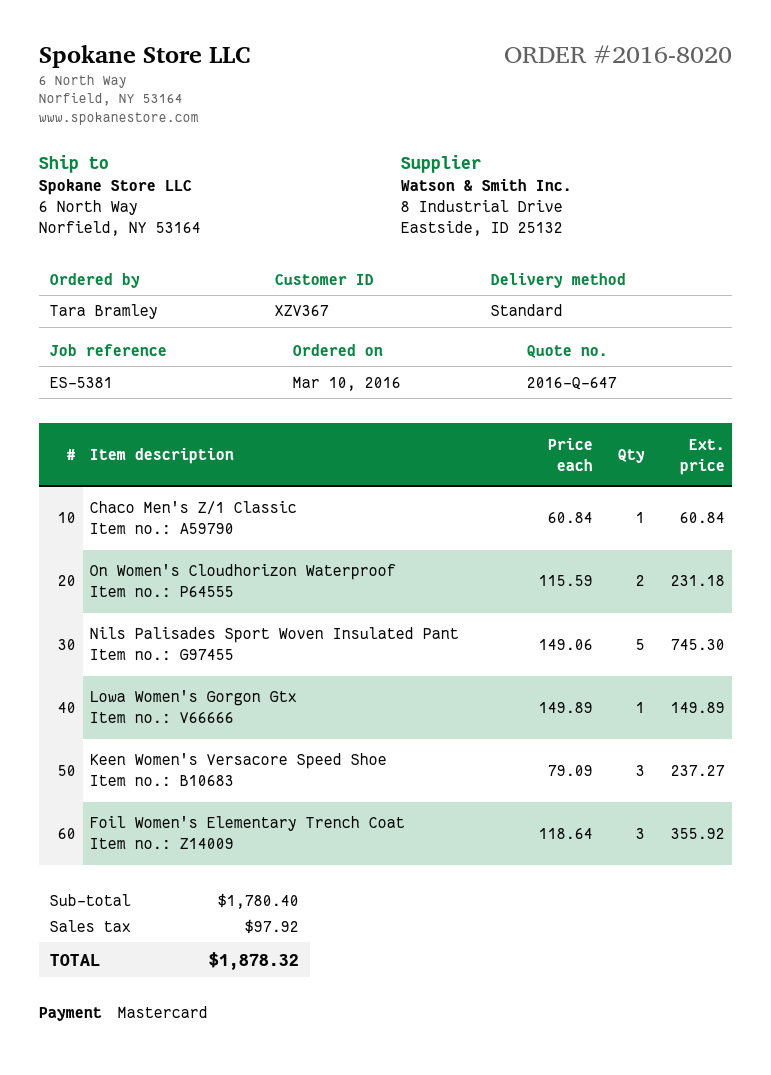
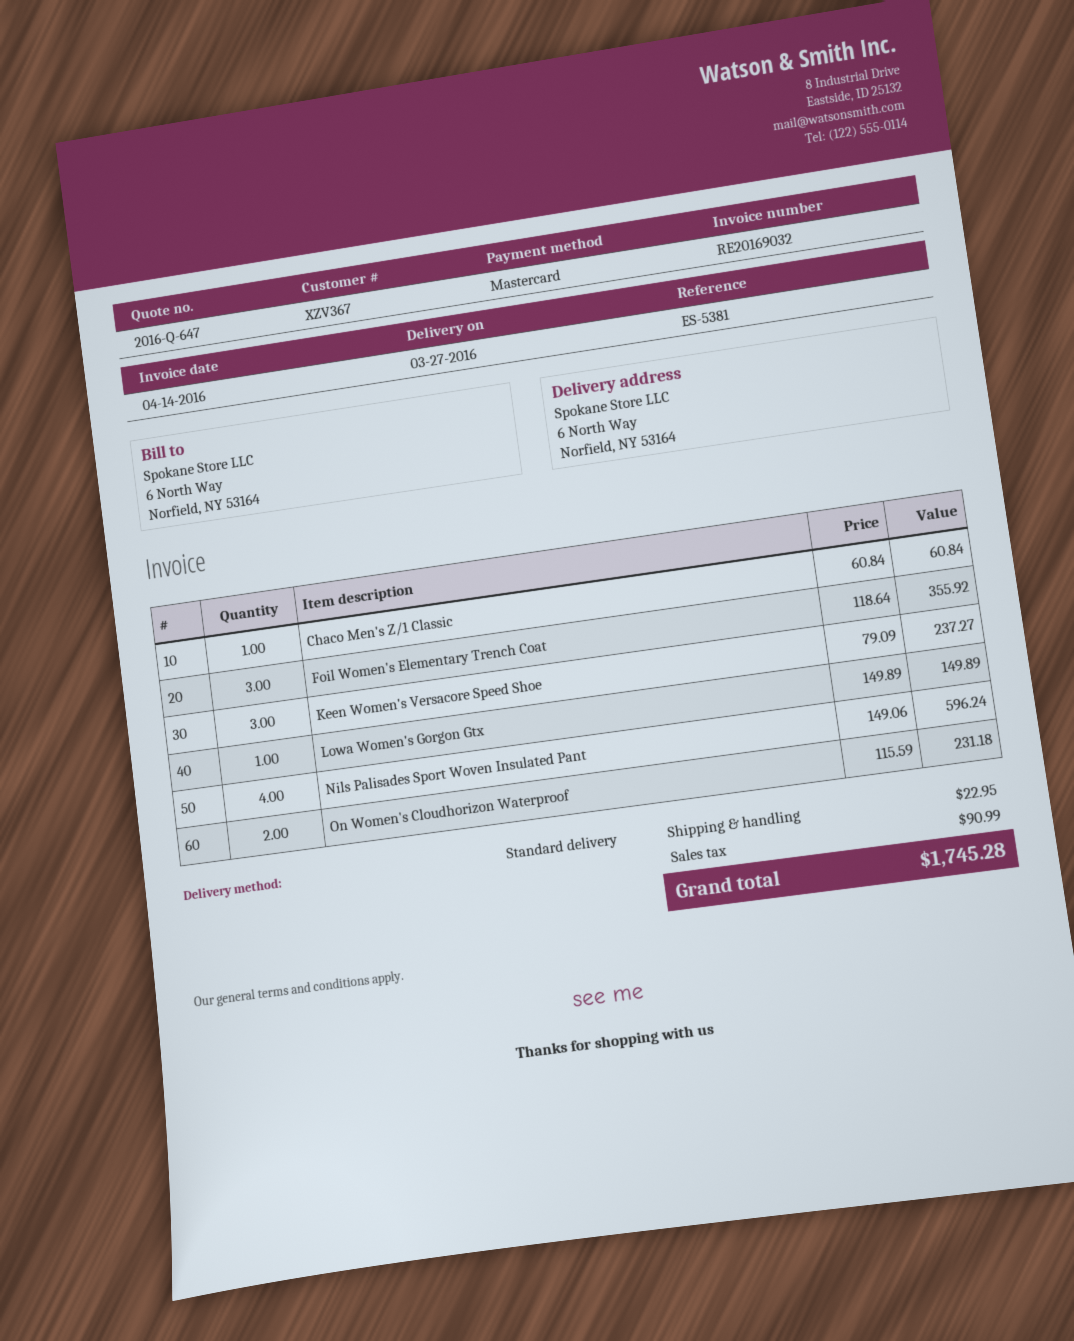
Nils Palisades Sport Woven Insulated Pant: 5 x 149.06 = 745.30 -> 4 x 149.06 = 596.24
shipping: none -> 22.95
tax: 97.92 -> 90.99
total: 1878.32 -> 1745.28

